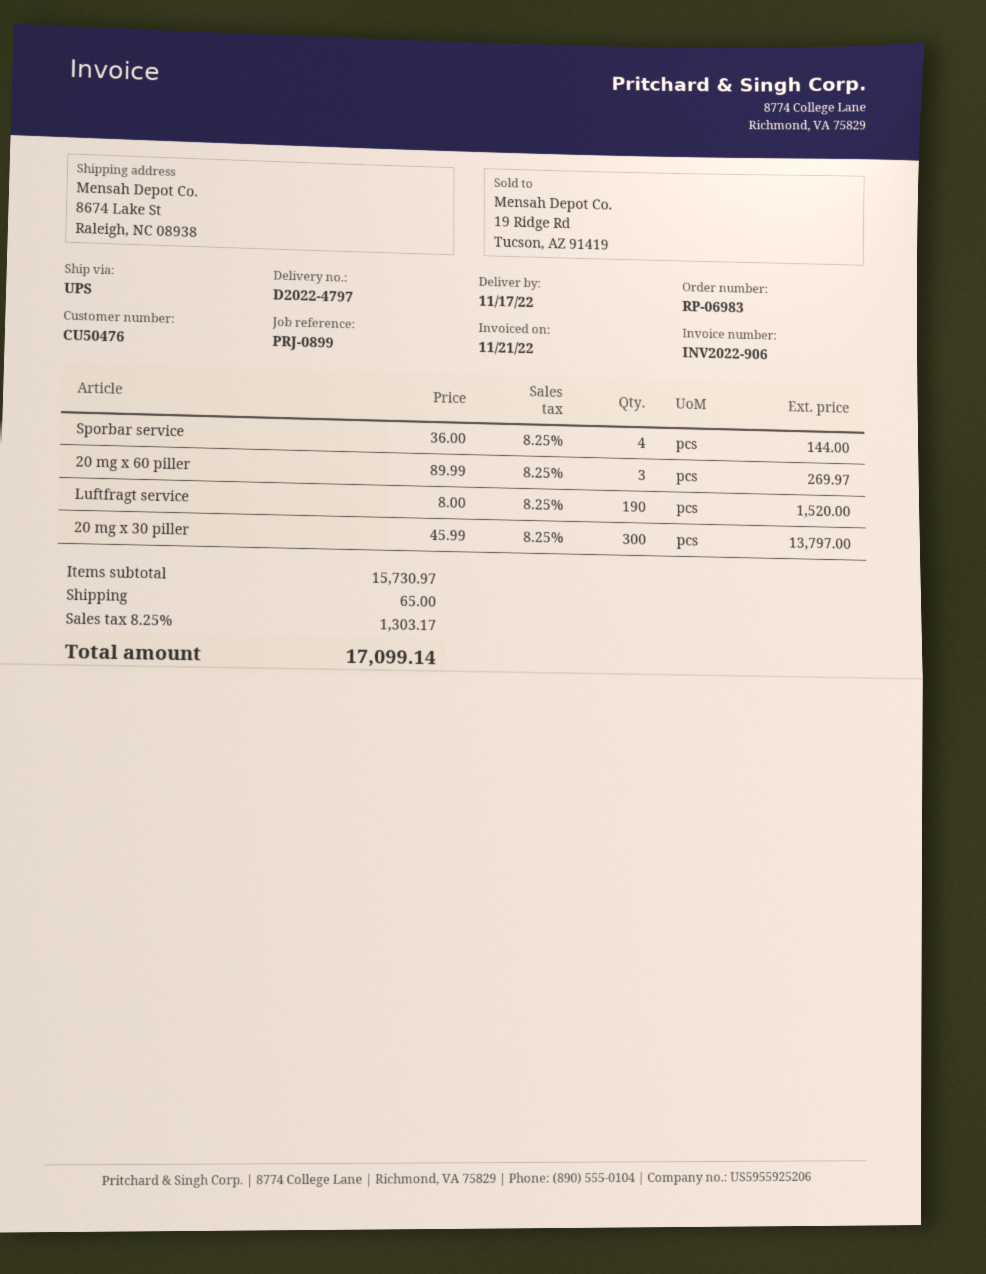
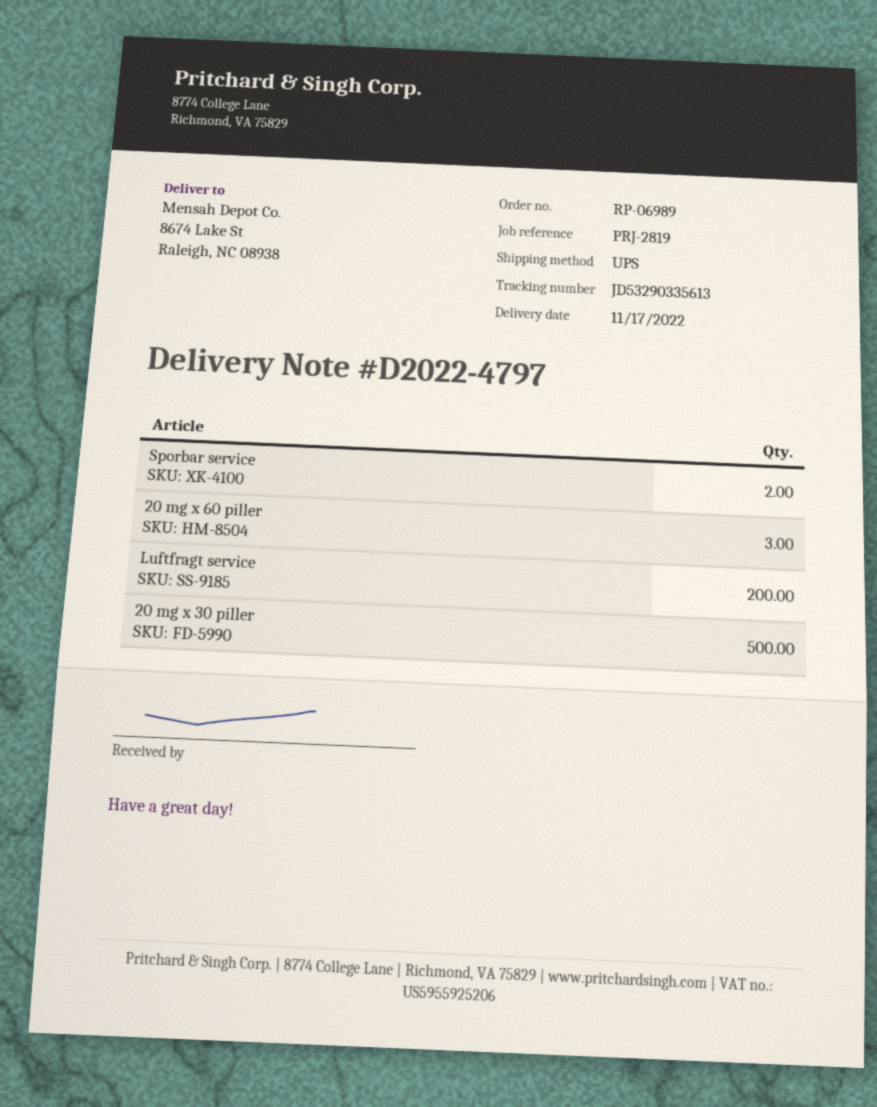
order number: RP-06983 -> RP-06989
reference: PRJ-0899 -> PRJ-2819
Sporbar service: 4 -> 2
Luftfragt service: 190 -> 200
20 mg x 30 piller: 300 -> 500

